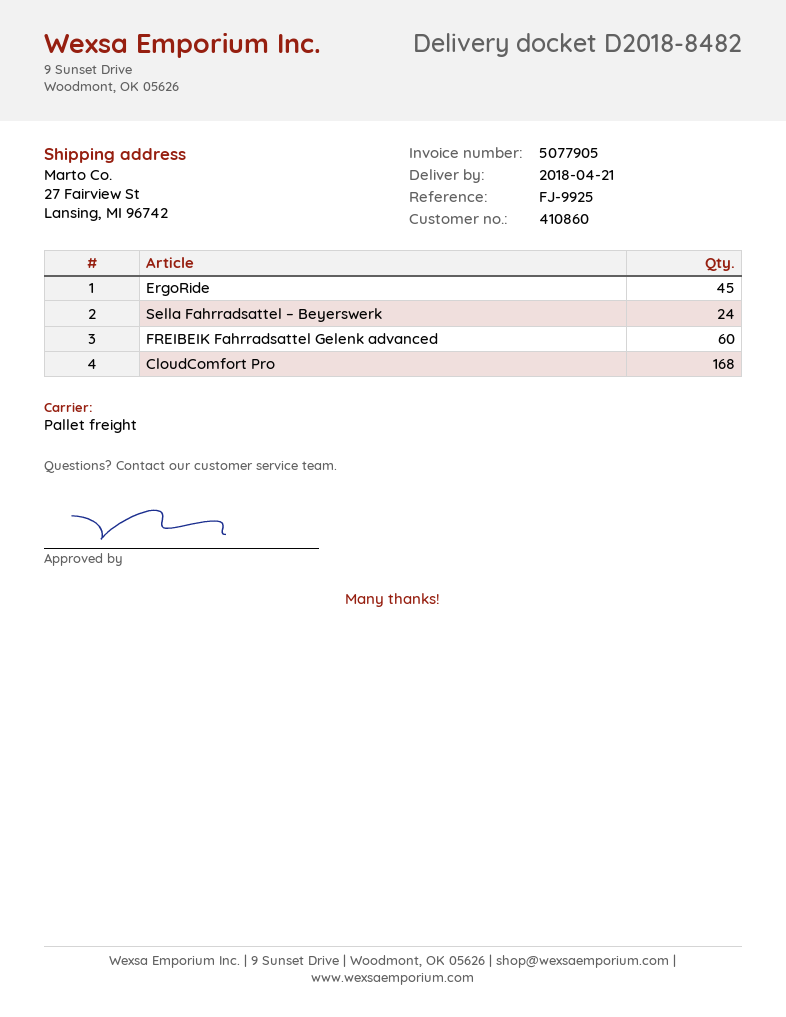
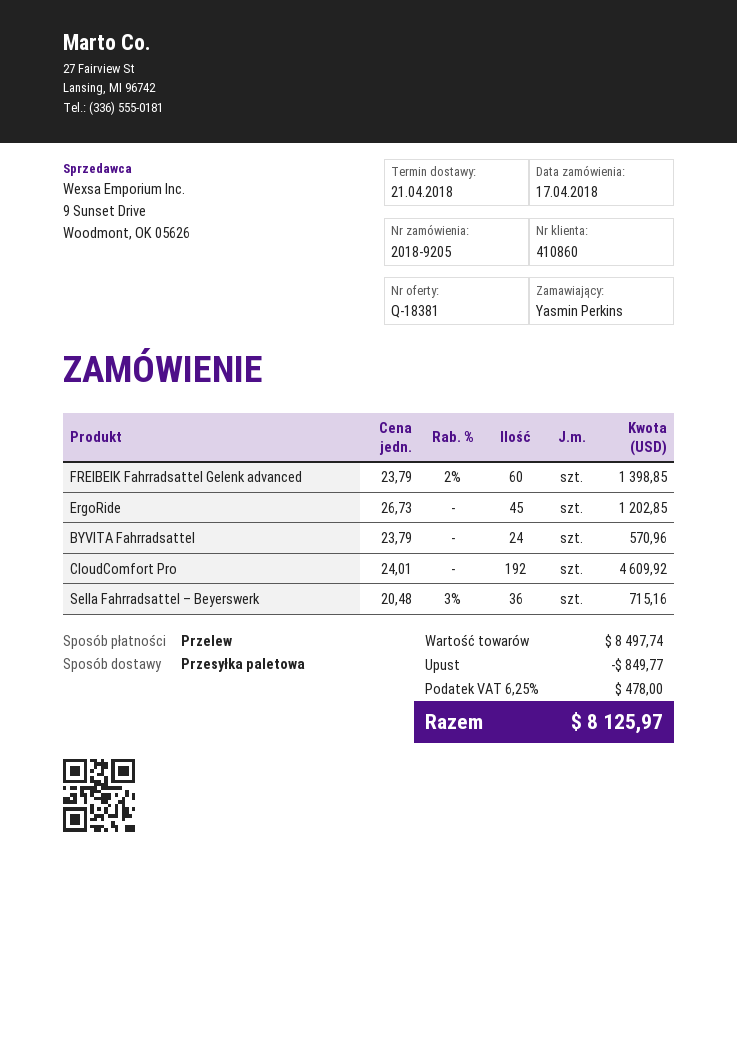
Sella Fahrradsattel – Beyerswerk: 24 -> 36
CloudComfort Pro: 168 -> 192
BYVITA Fahrradsattel: none -> 24

